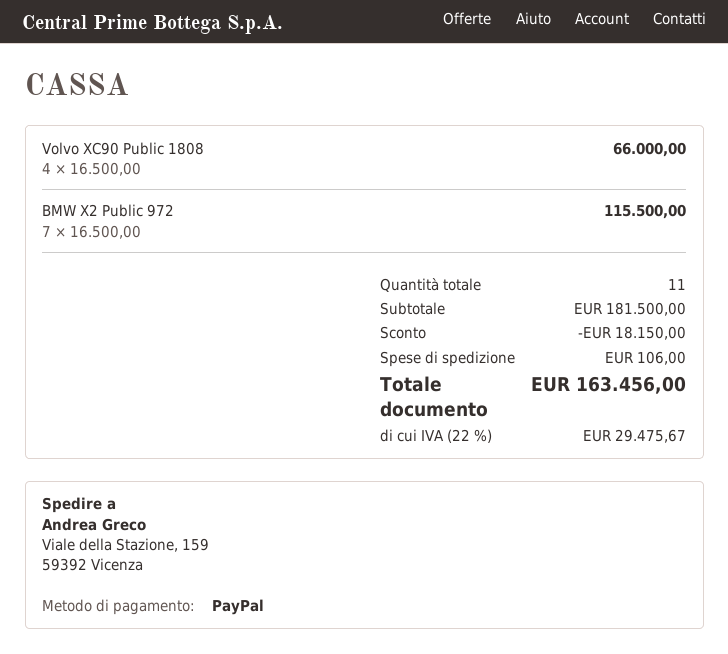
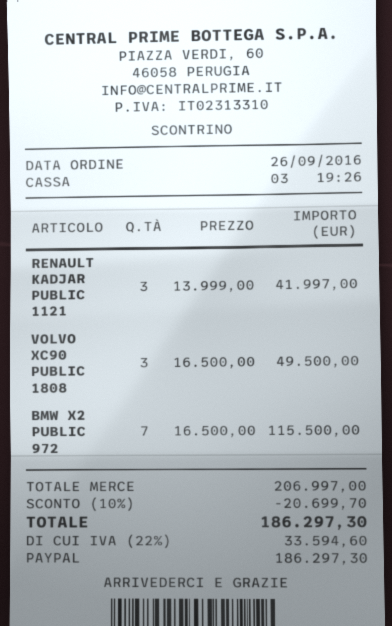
Volvo XC90 Public 1808: 4 x 16500.00 = 66000.00 -> 3 x 16500.00 = 49500.00
RENAULT KADJAR PUBLIC 1121: none -> 3 x 13999.00 = 41997.00
subtotal: 181500.00 -> 206997.00
discount: 18150.00 -> 20699.70
shipping: 106.00 -> none
tax: 22% = 29475.67 -> 22% = 33594.60
total: 163456.00 -> 186297.30

